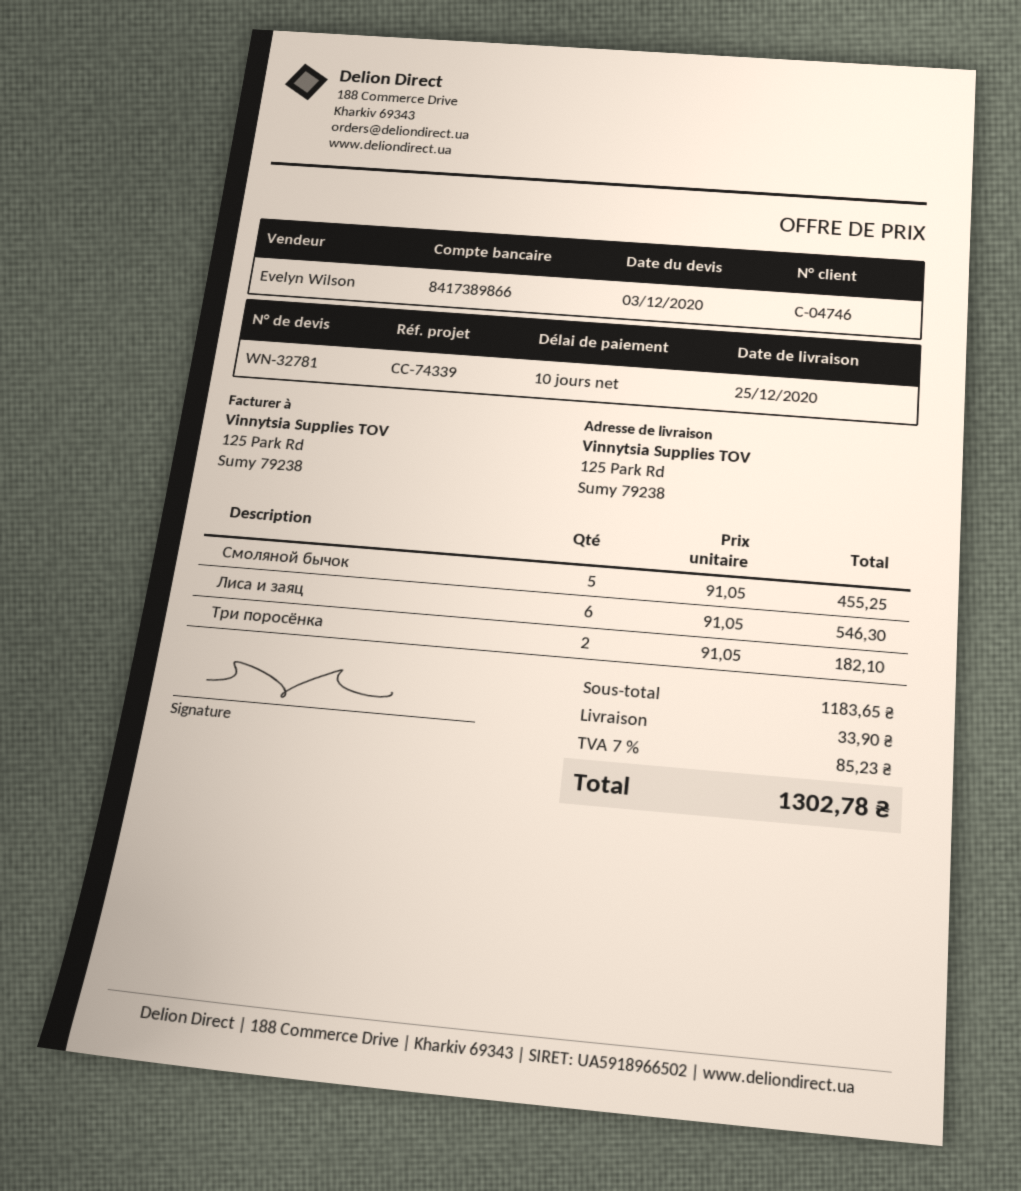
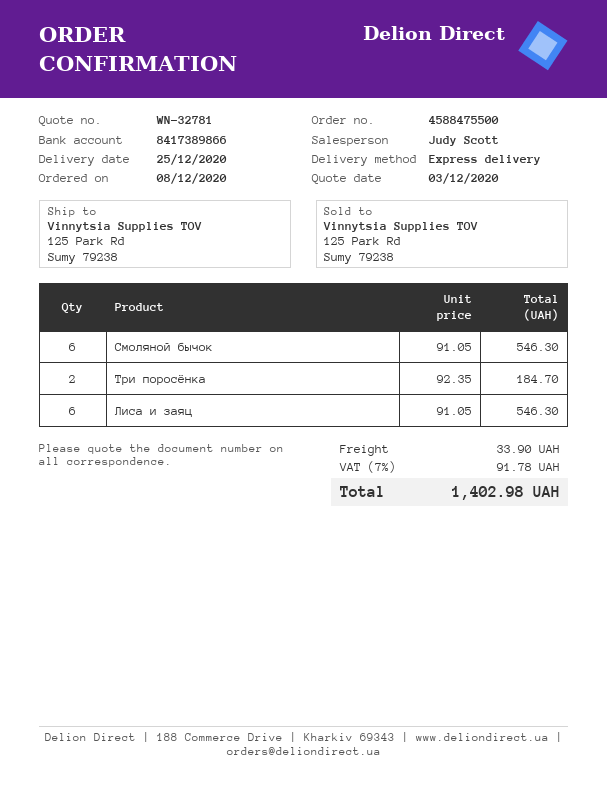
sales rep: Evelyn Wilson -> Judy Scott
Смоляной бычок: 5 x 91.05 = 455.25 -> 6 x 91.05 = 546.30
Три поросёнка: 2 x 91.05 = 182.10 -> 2 x 92.35 = 184.70
tax: 7% = 85.23 -> 7% = 91.78
total: 1302.78 -> 1402.98

